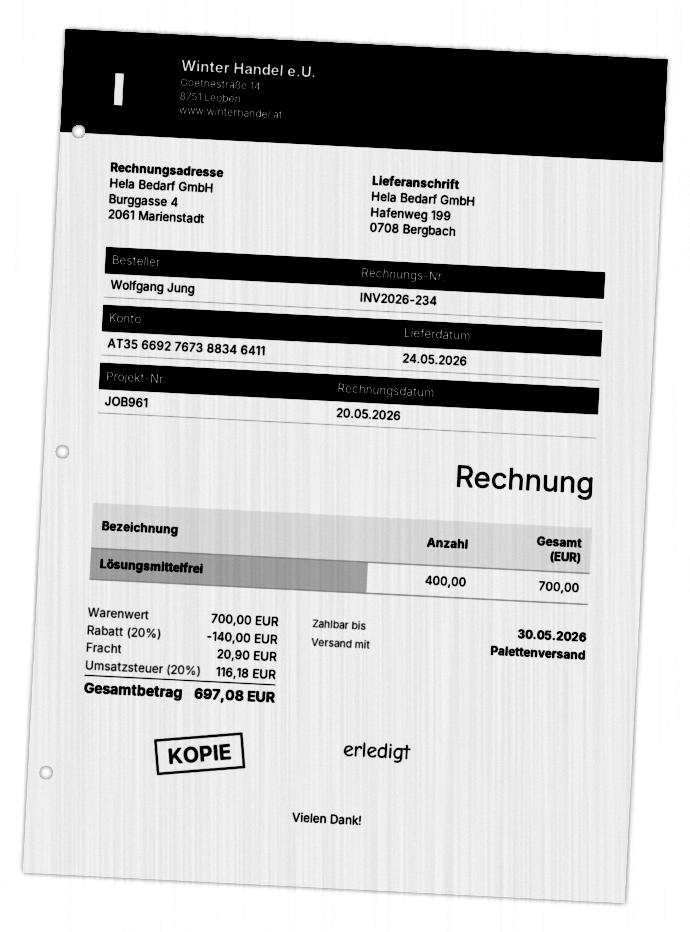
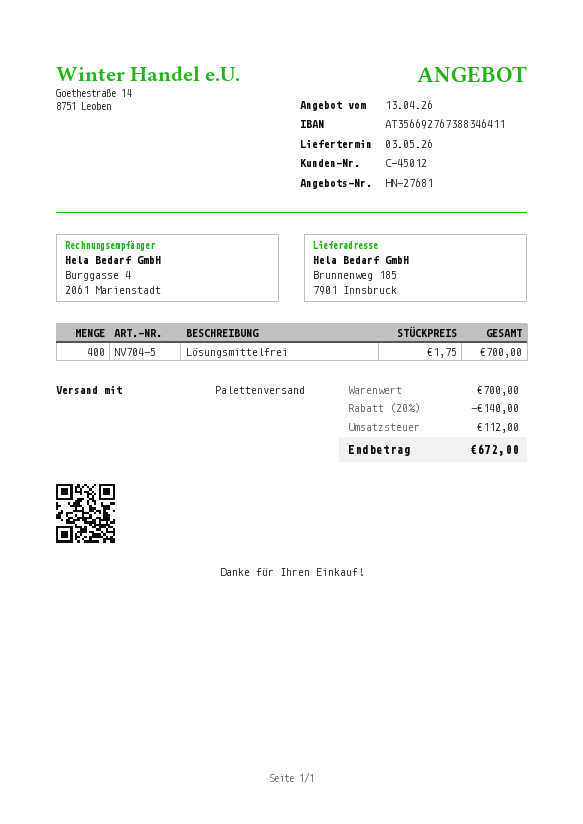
delivery date: 2026-05-24 -> 2026-05-03
ship to: Hafenweg 199, 0708 Bergbach -> Brunnenweg 185, 7901 Innsbruck
shipping: 20.90 -> none
tax: 116.18 -> 112.00
total: 697.08 -> 672.00

